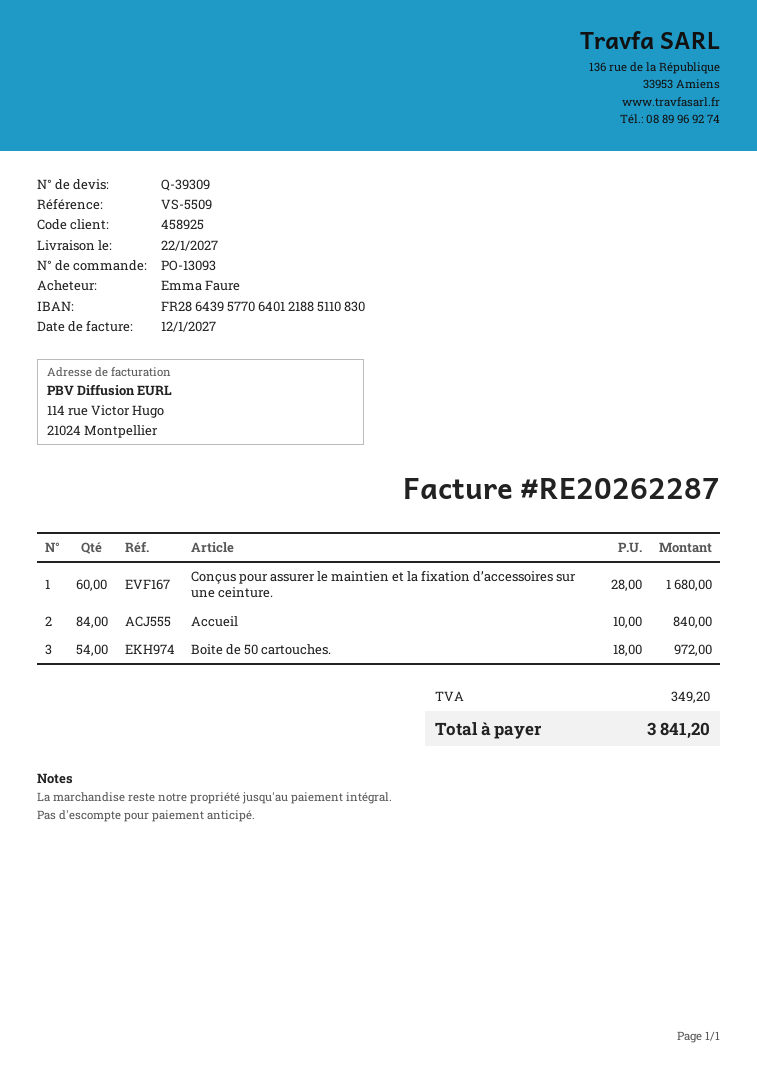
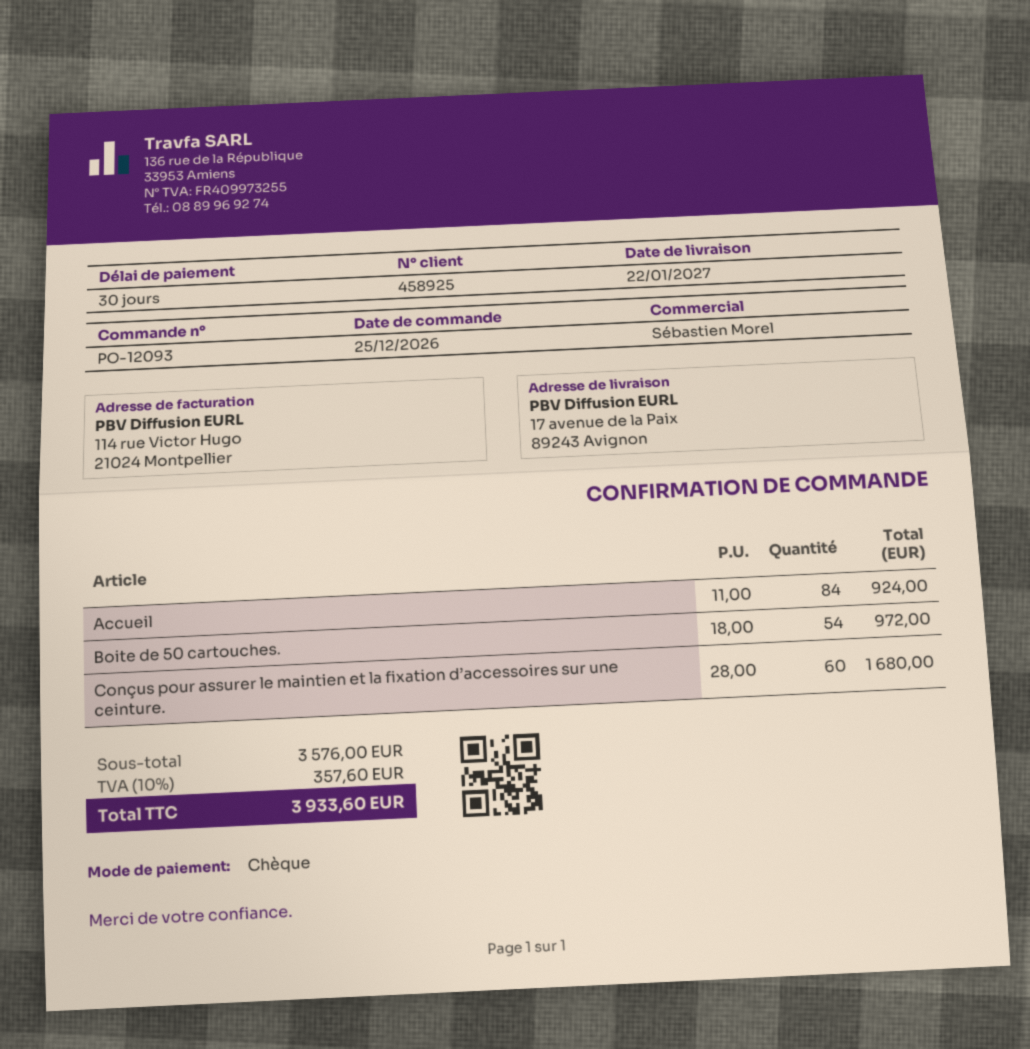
order number: PO-13093 -> PO-12093
Accueil: 84 x 10.00 = 840.00 -> 84 x 11.00 = 924.00
tax: 349.20 -> 357.60
total: 3841.20 -> 3933.60

